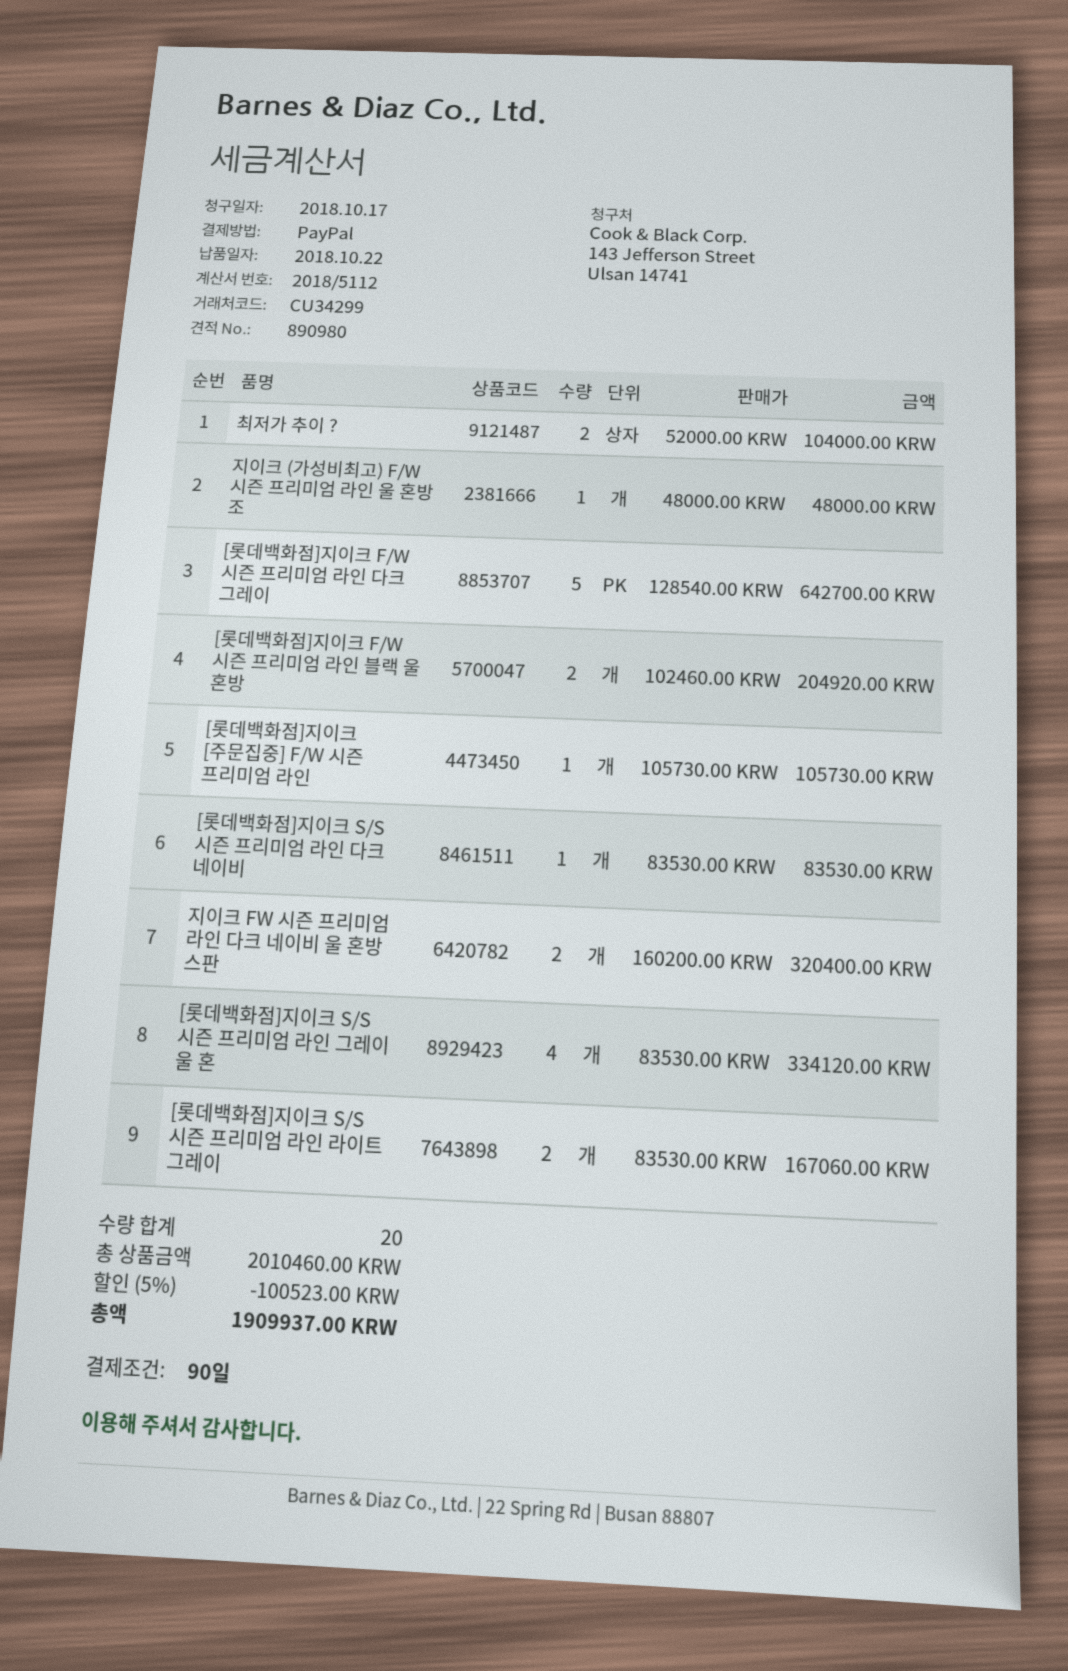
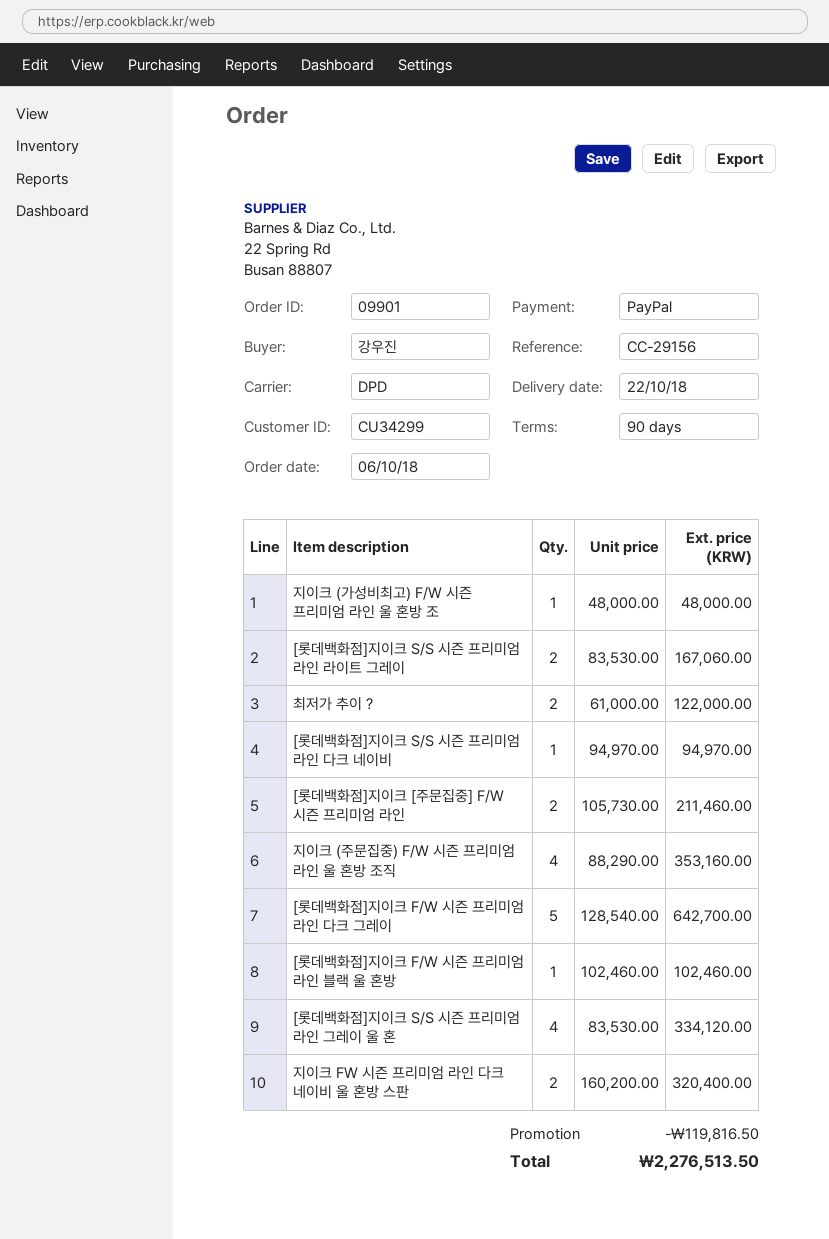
최저가 추이 ?: 2 x 52000.00 = 104000.00 -> 2 x 61000.00 = 122000.00
[롯데백화점]지이크 F/W 시즌 프리미엄 라인 블랙 울 혼방: 2 x 102460.00 = 204920.00 -> 1 x 102460.00 = 102460.00
[롯데백화점]지이크 [주문집중] F/W 시즌 프리미엄 라인: 1 x 105730.00 = 105730.00 -> 2 x 105730.00 = 211460.00
[롯데백화점]지이크 S/S 시즌 프리미엄 라인 다크 네이비: 1 x 83530.00 = 83530.00 -> 1 x 94970.00 = 94970.00
지이크 (주문집중) F/W 시즌 프리미엄 라인 울 혼방 조직: none -> 4 x 88290.00 = 353160.00
discount: 100523.00 -> 119816.50
total: 1909937.00 -> 2276513.50

